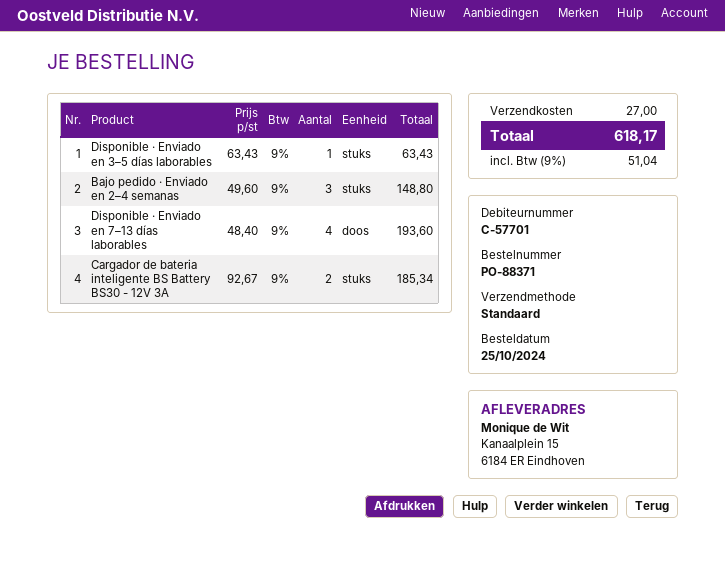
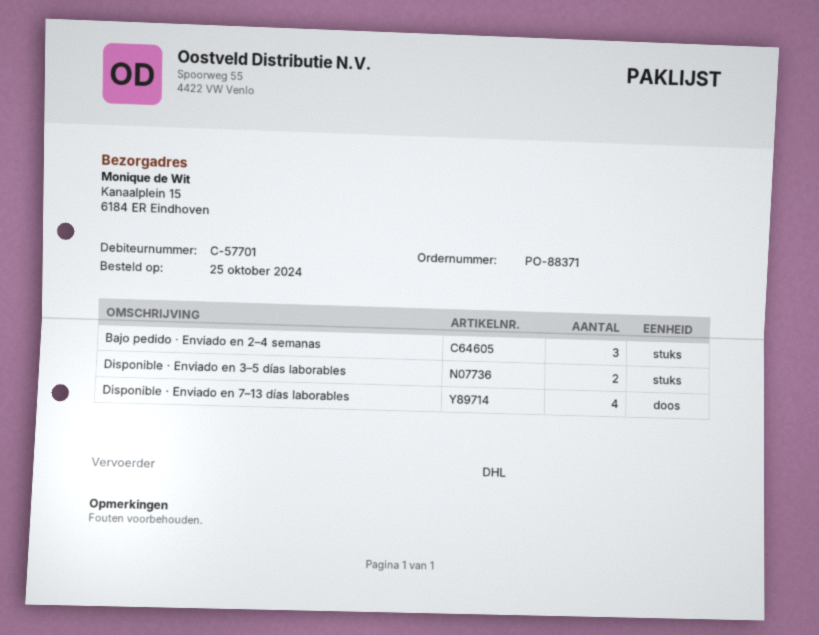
shipping method: standard -> DHL
Disponible · Enviado en 3–5 días laborables: 1 -> 2
Cargador de bateria inteligente BS Battery BS30 - 12V 3A: 2 -> none

